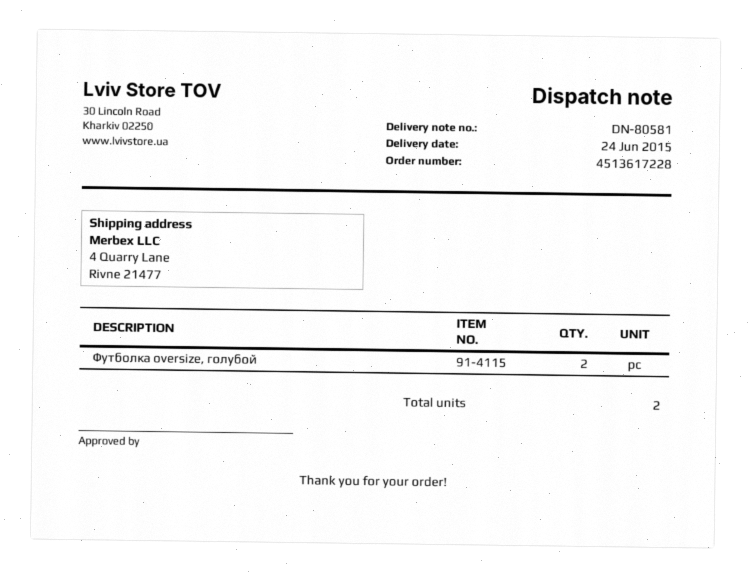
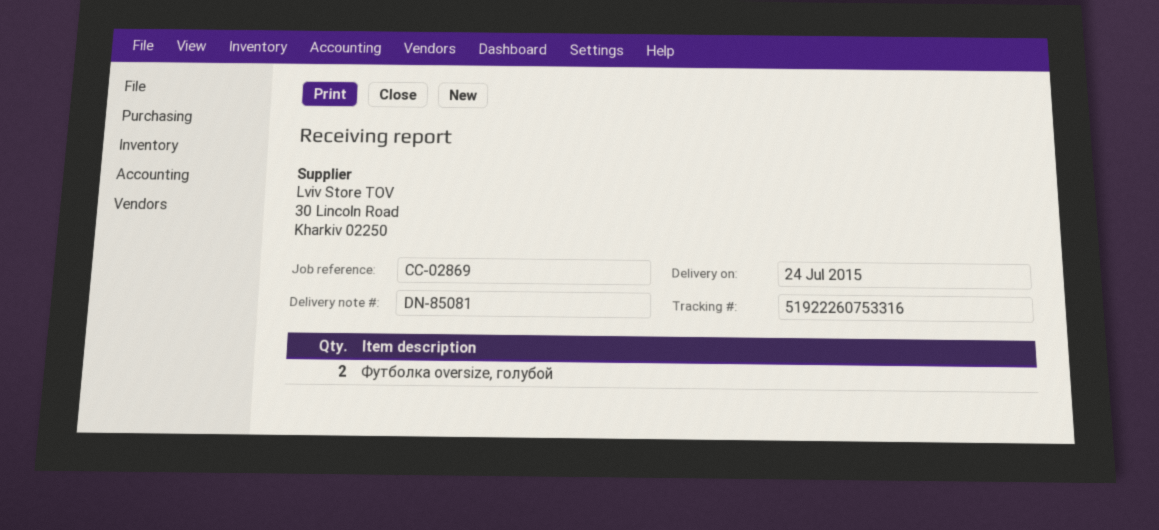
delivery note number: DN-80581 -> DN-85081
delivery date: 2015-06-24 -> 2015-07-24

